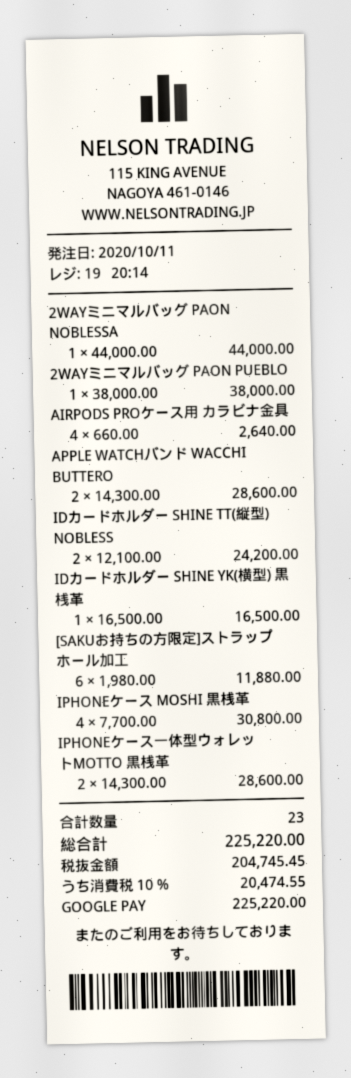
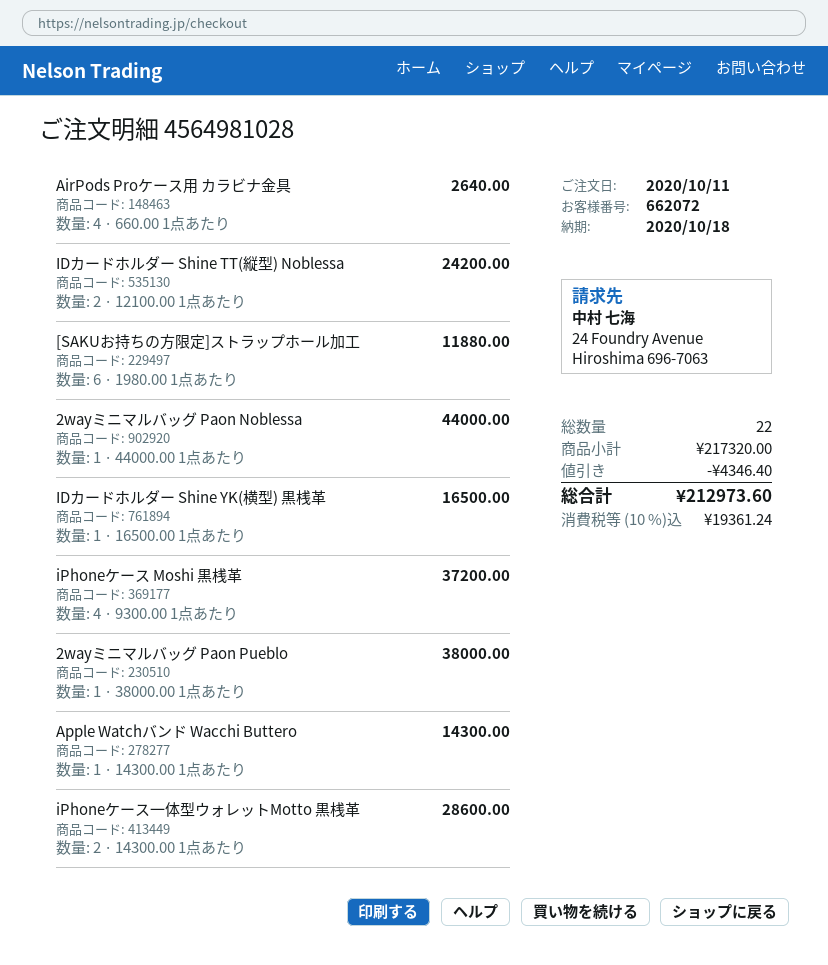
APPLE WATCHバンド WACCHI BUTTERO: 2 x 14300.00 = 28600.00 -> 1 x 14300.00 = 14300.00
IPHONEケース MOSHI 黒桟革: 4 x 7700.00 = 30800.00 -> 4 x 9300.00 = 37200.00
total quantity: 23 -> 22
discount: none -> 4346.40
tax: 10% = 20474.55 -> 10% = 19361.24
total: 225220.00 -> 212973.60

